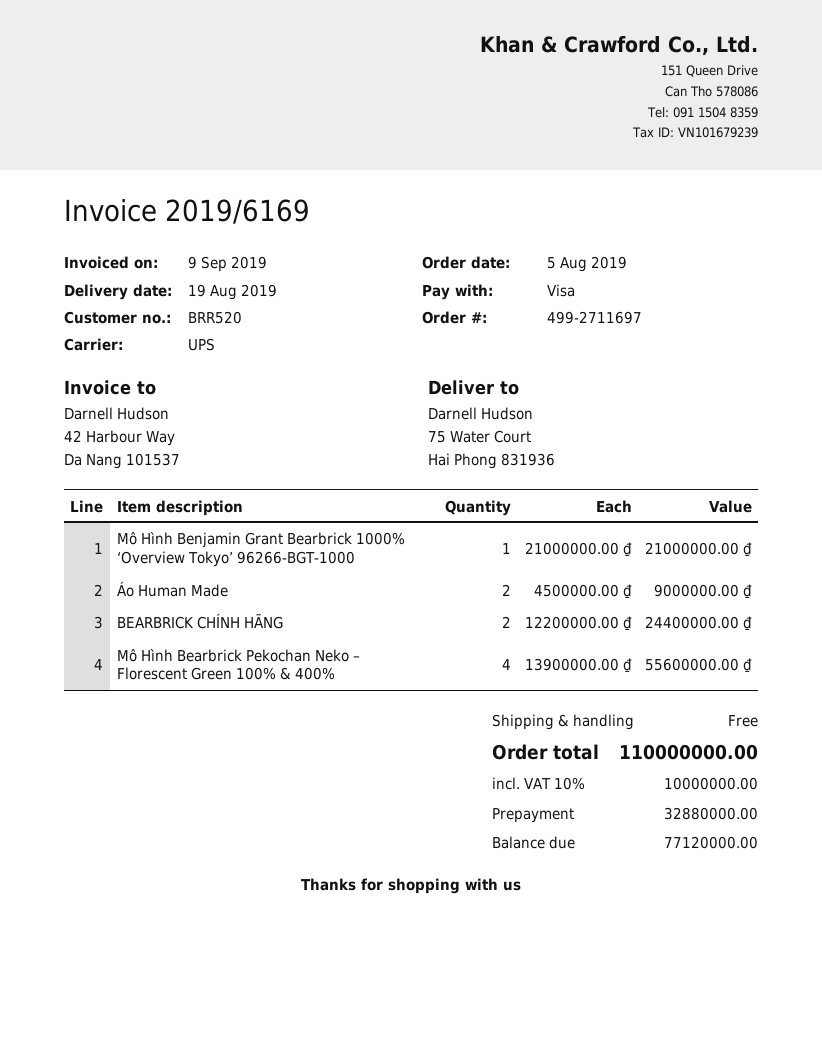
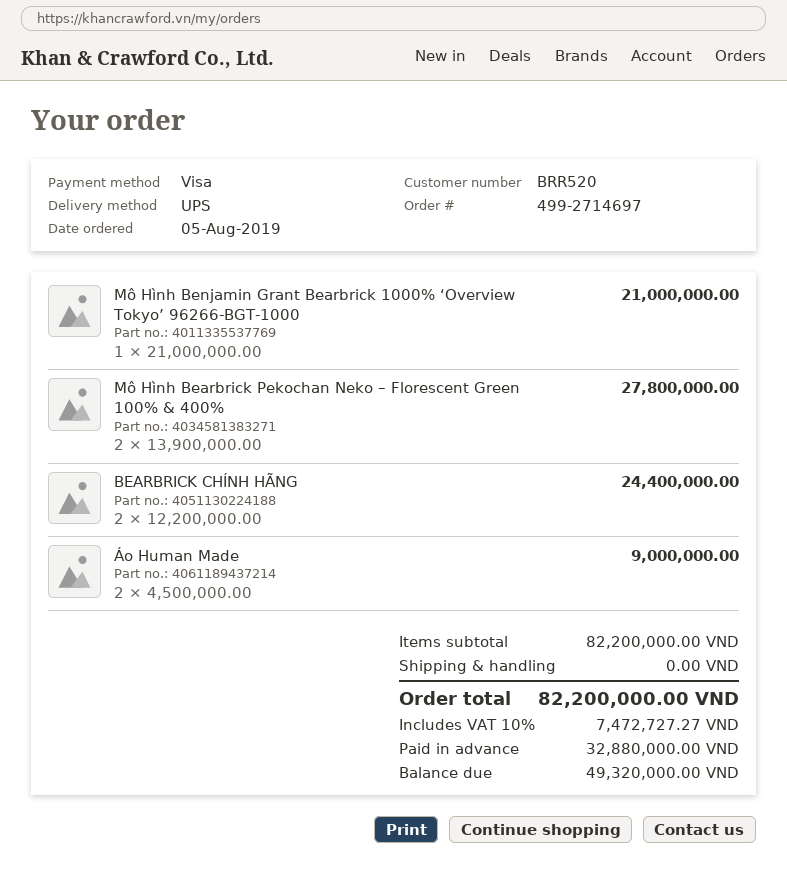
order number: 499-2711697 -> 499-2714697
Mô Hình Bearbrick Pekochan Neko – Florescent Green 100% & 400%: 4 x 13900000.00 = 55600000.00 -> 2 x 13900000.00 = 27800000.00
tax: 10% = 10000000.00 -> 10% = 7472727.27
total: 110000000.00 -> 82200000.00
balance: 77120000.00 -> 49320000.00

